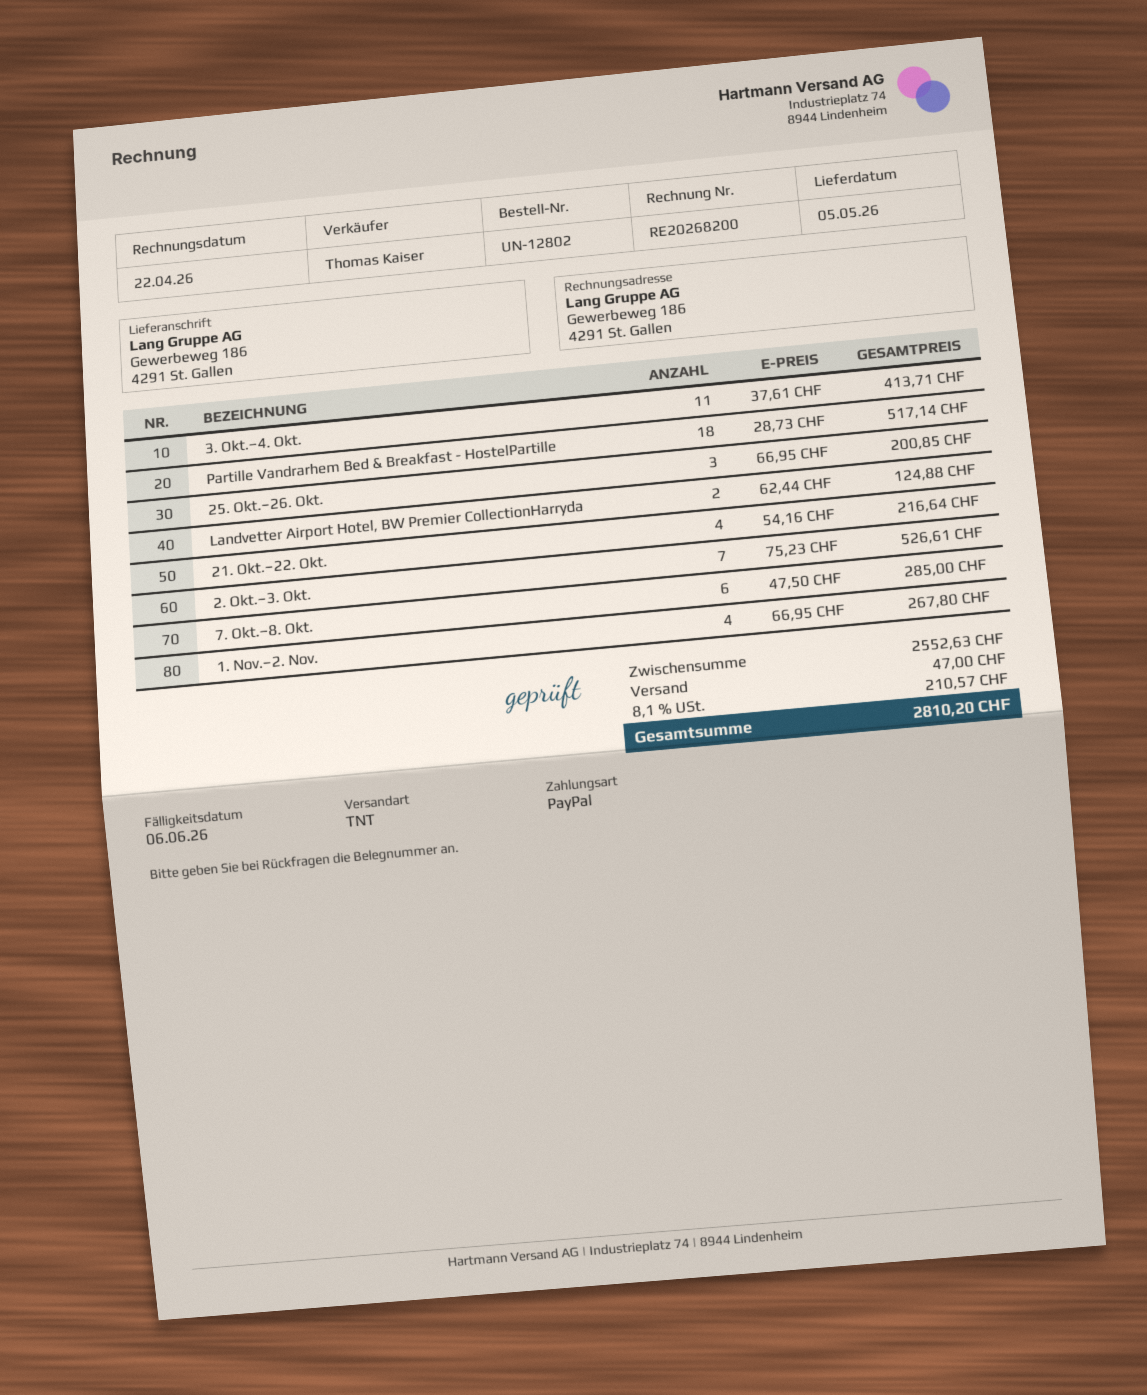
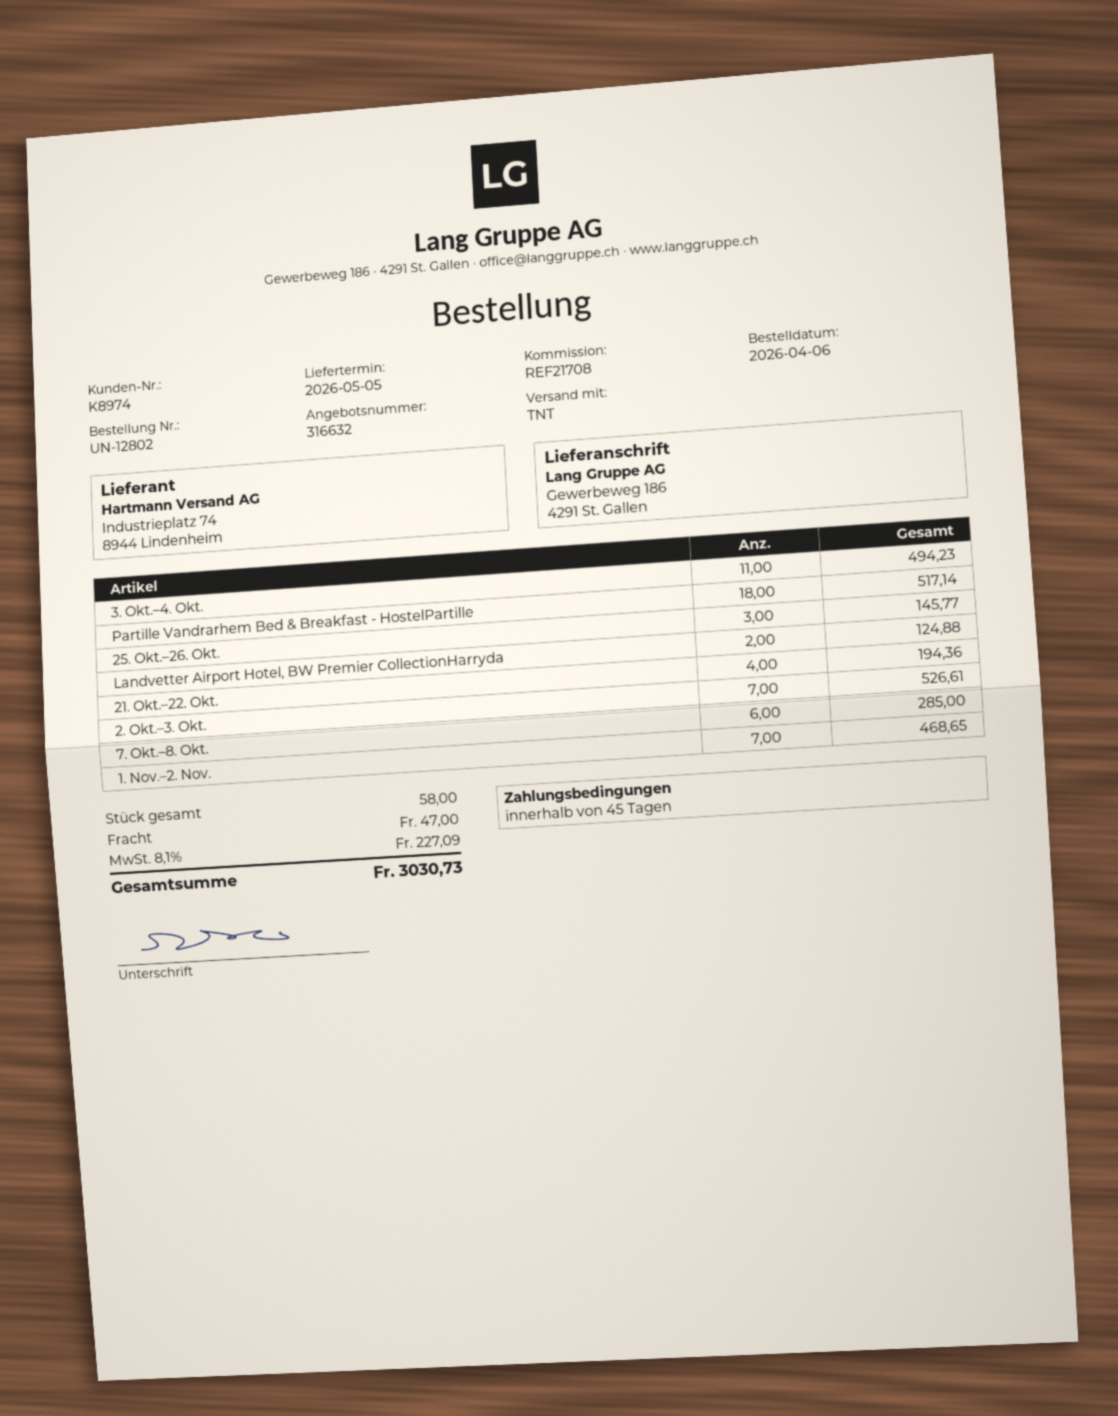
3. Okt.–4. Okt.: 11 for 413.71 -> 11 for 494.23
25. Okt.–26. Okt.: 3 for 200.85 -> 3 for 145.77
21. Okt.–22. Okt.: 4 for 216.64 -> 4 for 194.36
1. Nov.–2. Nov.: 4 for 267.80 -> 7 for 468.65
tax: 8.1% = 210.57 -> 8.1% = 227.09
total: 2810.20 -> 3030.73

